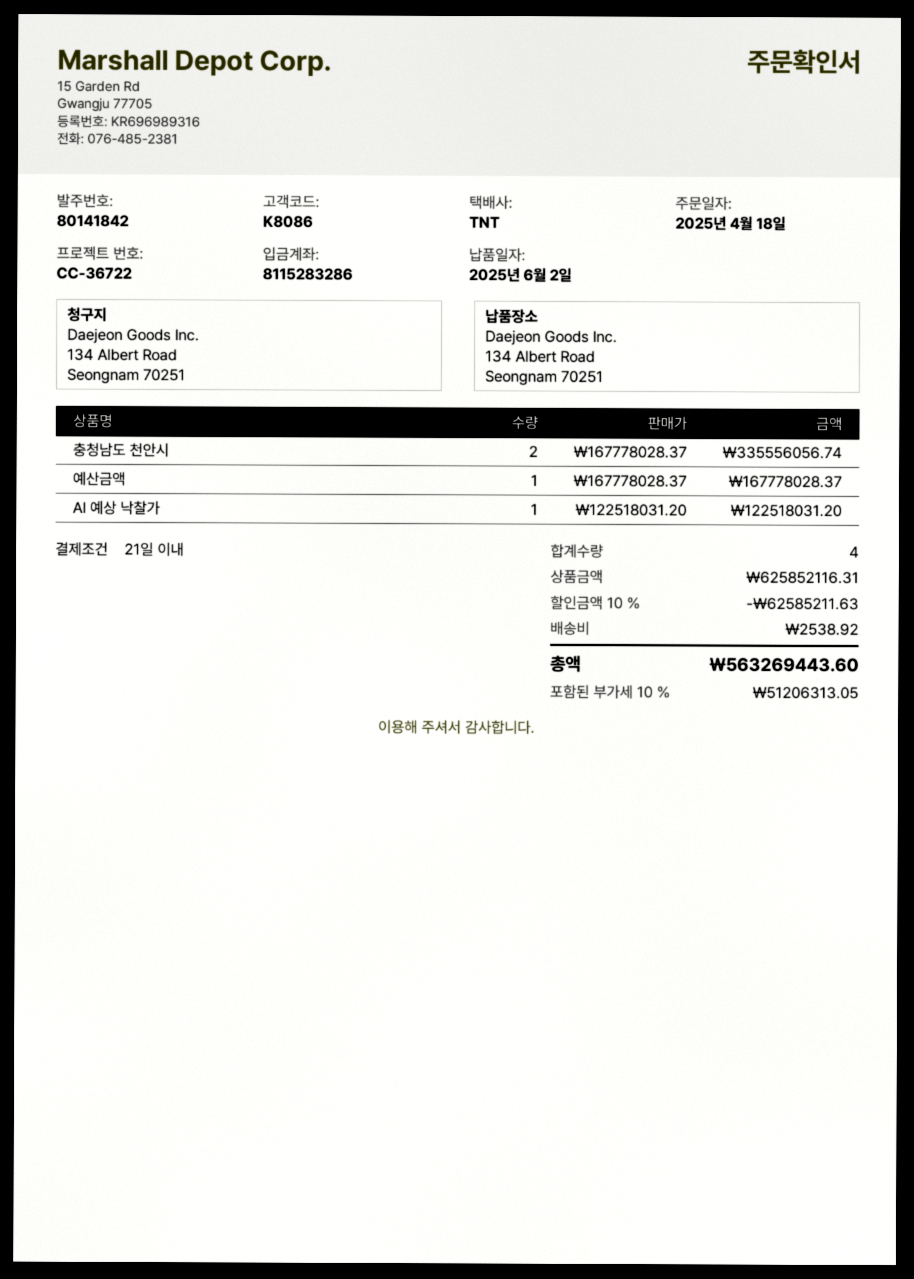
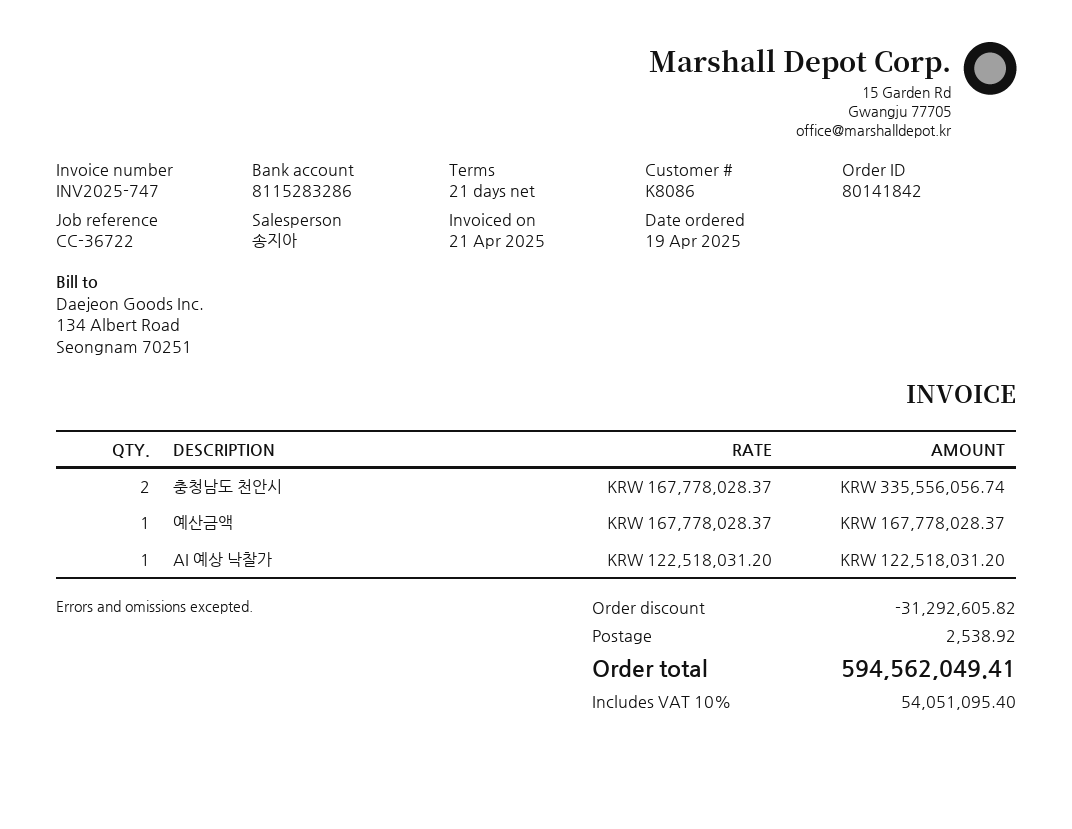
order date: 2025-04-18 -> 2025-04-19
discount: 62585211.63 -> 31292605.82
tax: 10% = 51206313.05 -> 10% = 54051095.40
total: 563269443.60 -> 594562049.41

